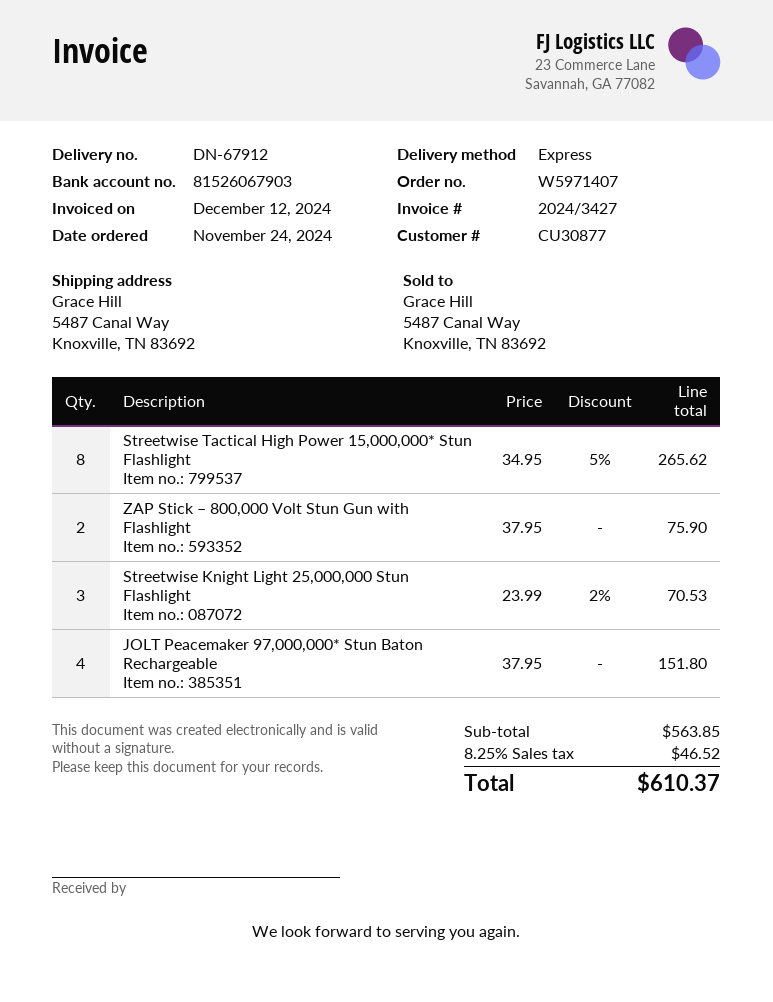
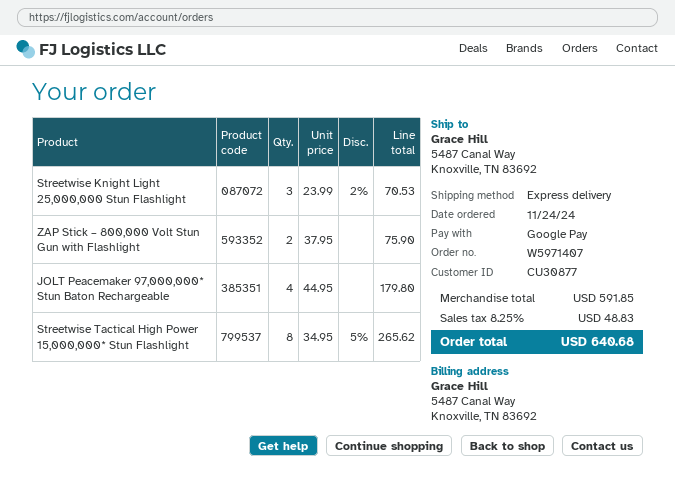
JOLT Peacemaker 97,000,000* Stun Baton Rechargeable: 4 x 37.95 = 151.80 -> 4 x 44.95 = 179.80
subtotal: 563.85 -> 591.85
tax: 8.25% = 46.52 -> 8.25% = 48.83
total: 610.37 -> 640.68

